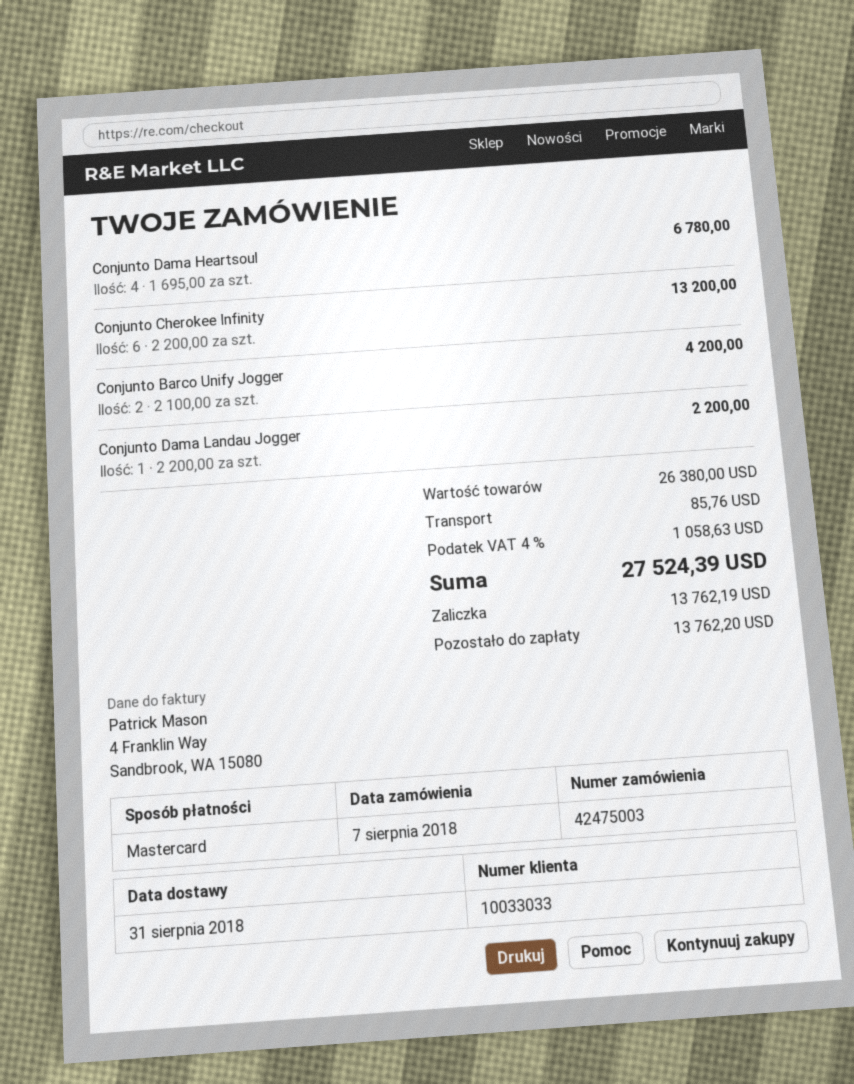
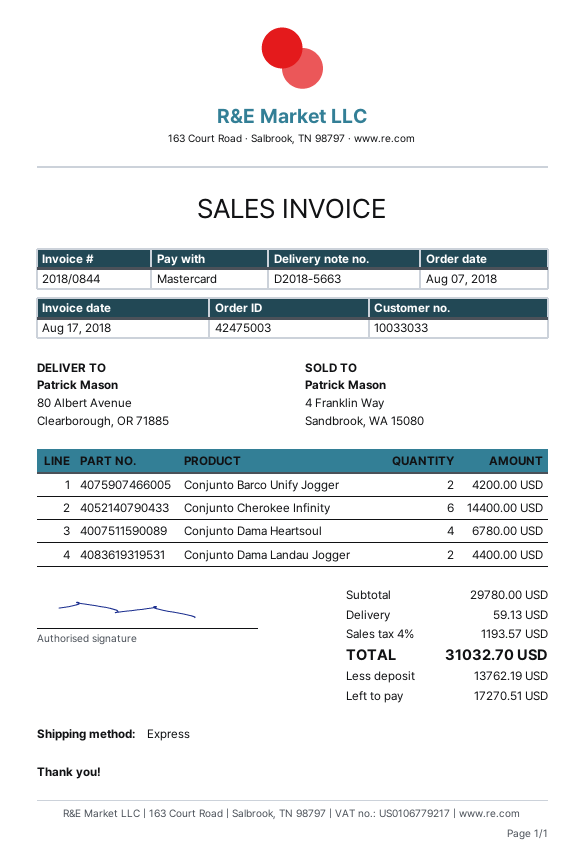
Conjunto Cherokee Infinity: 6 for 13200.00 -> 6 for 14400.00
Conjunto Dama Landau Jogger: 1 for 2200.00 -> 2 for 4400.00
subtotal: 26380.00 -> 29780.00
shipping: 85.76 -> 59.13
tax: 4% = 1058.63 -> 4% = 1193.57
total: 27524.39 -> 31032.70
balance: 13762.20 -> 17270.51

